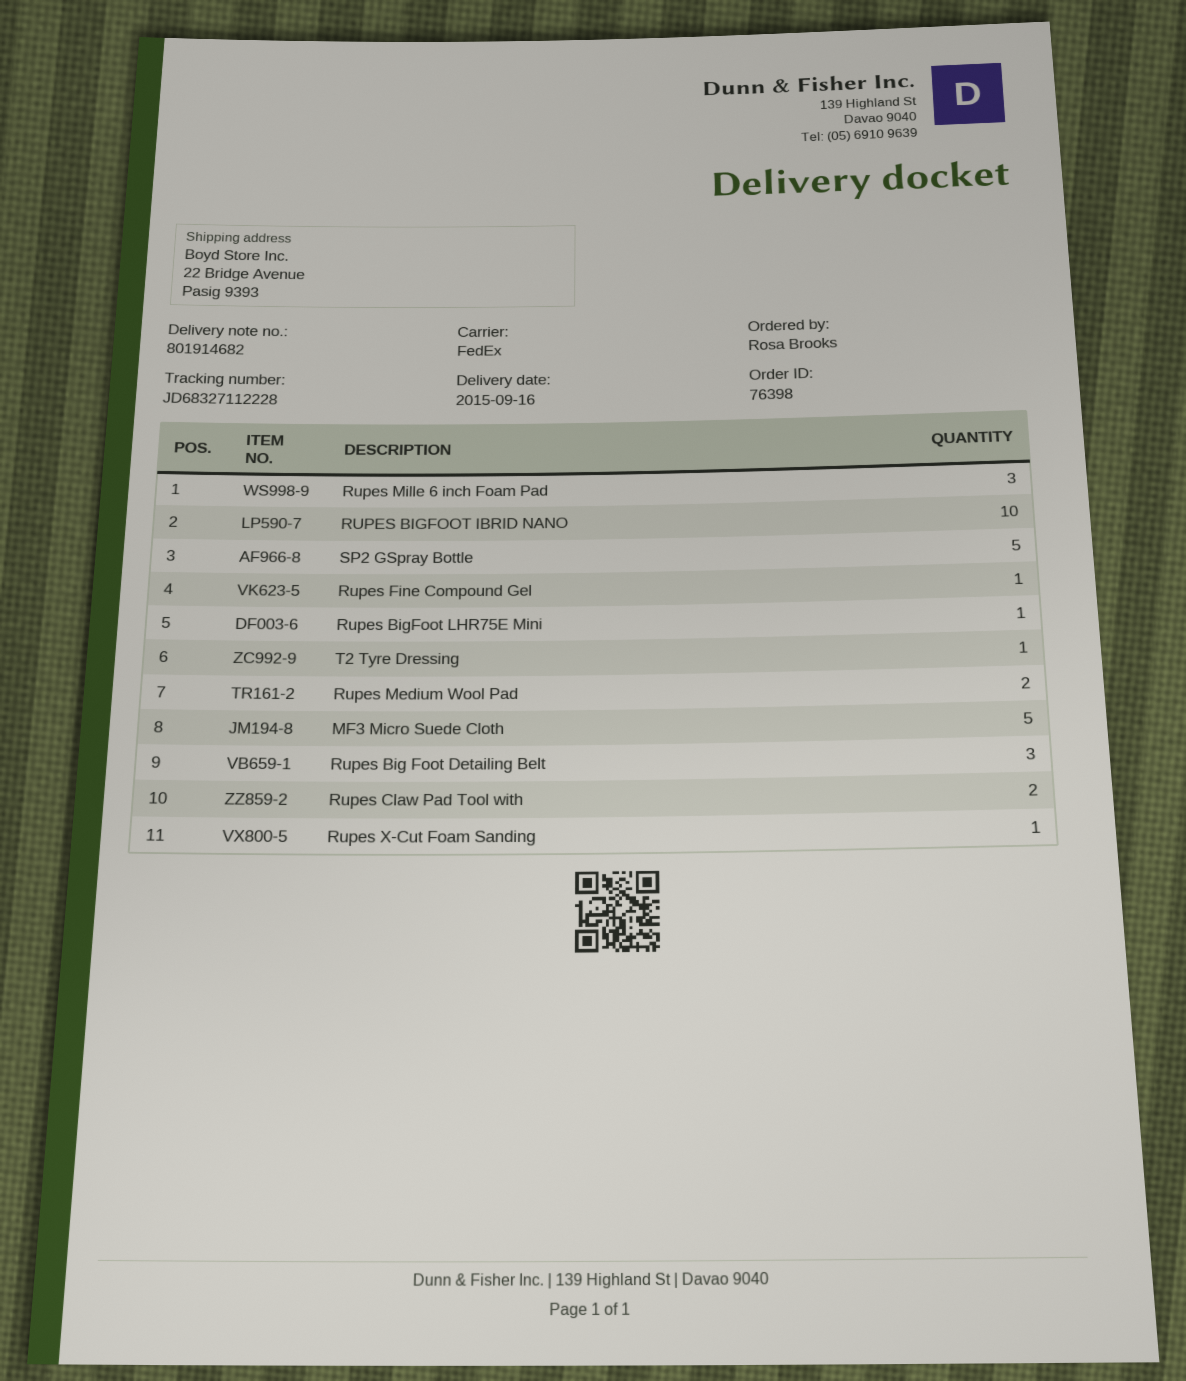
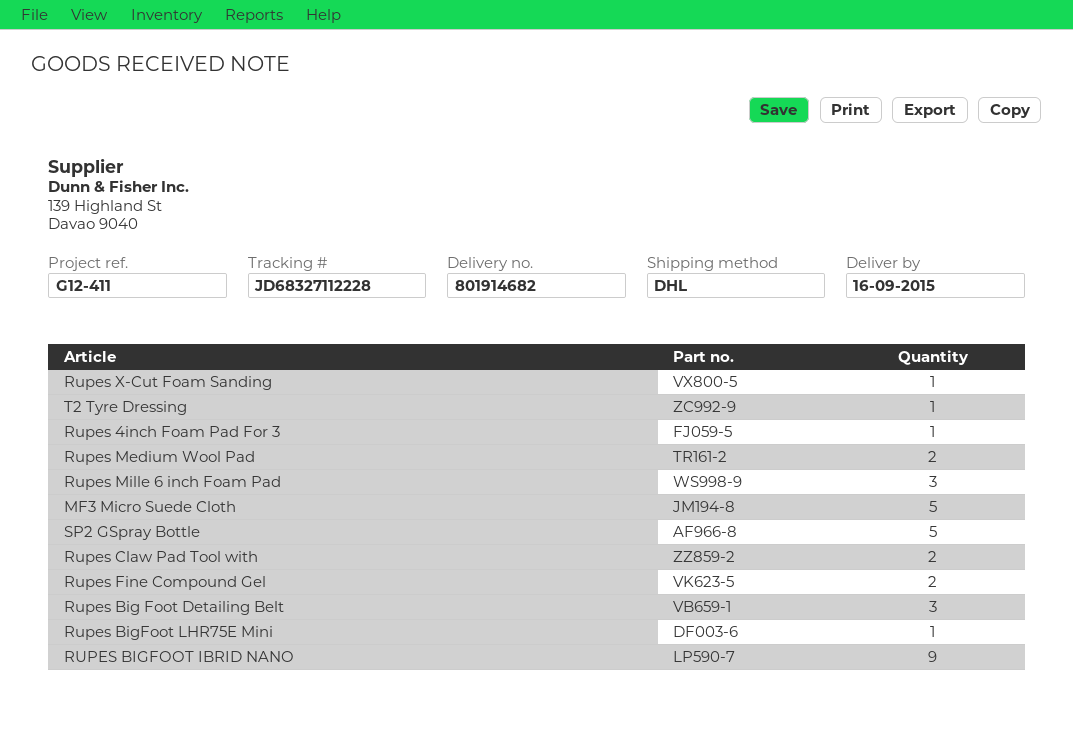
shipping method: FedEx -> DHL
RUPES BIGFOOT IBRID NANO: 10 -> 9
Rupes Fine Compound Gel: 1 -> 2
Rupes 4inch Foam Pad For 3: none -> 1

